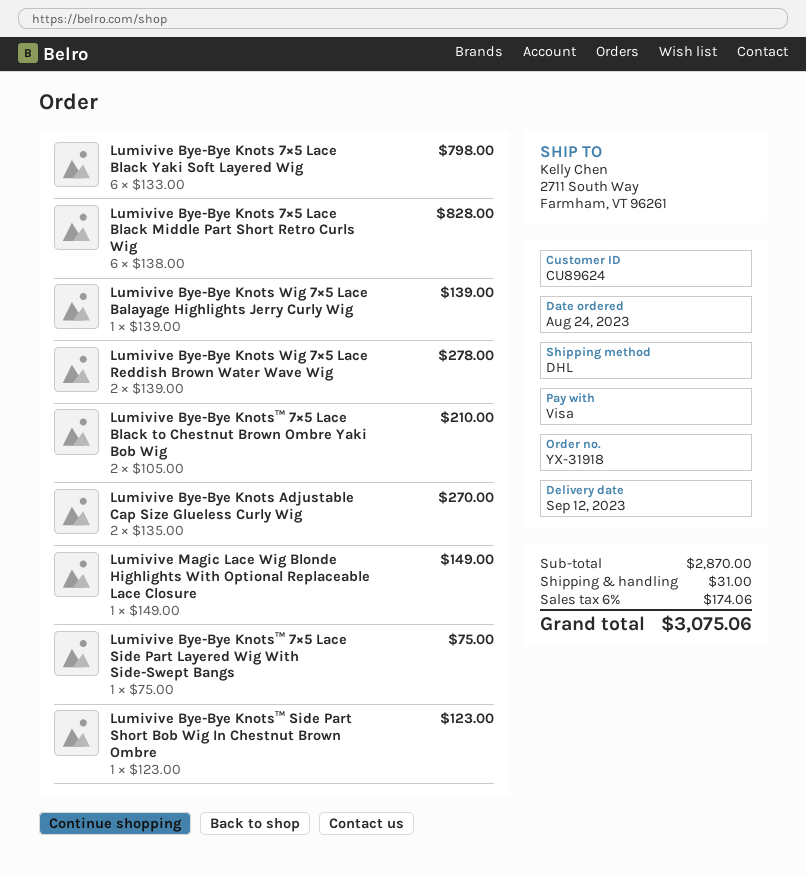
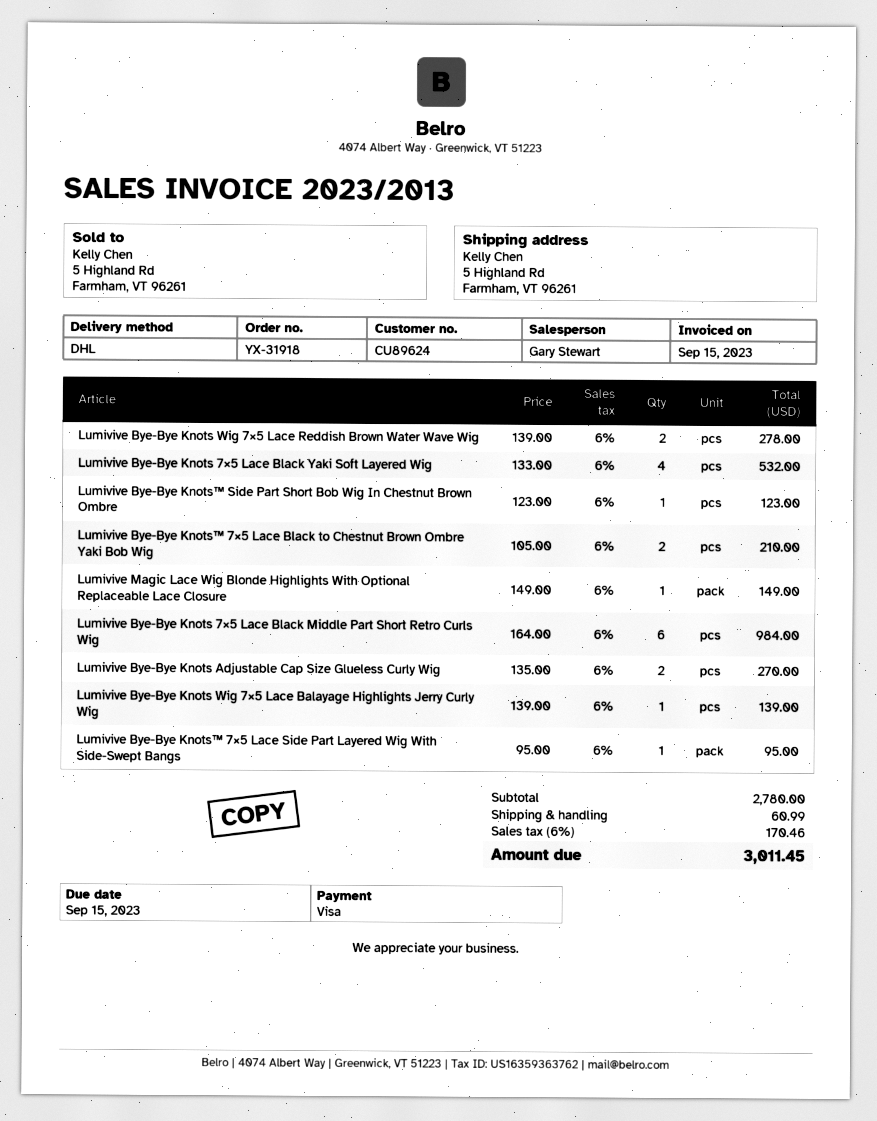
ship to: 2711 South Way, Farmham, VT 96261 -> 5 Highland Rd, Farmham, VT 96261
Lumivive Bye-Bye Knots 7×5 Lace Black Yaki Soft Layered Wig: 6 x 133.00 = 798.00 -> 4 x 133.00 = 532.00
Lumivive Bye-Bye Knots 7×5 Lace Black Middle Part Short Retro Curls Wig: 6 x 138.00 = 828.00 -> 6 x 164.00 = 984.00
Lumivive Bye-Bye Knots™ 7×5 Lace Side Part Layered Wig With Side-Swept Bangs: 1 x 75.00 = 75.00 -> 1 x 95.00 = 95.00
subtotal: 2870.00 -> 2780.00
shipping: 31.00 -> 60.99
tax: 6% = 174.06 -> 6% = 170.46
total: 3075.06 -> 3011.45

